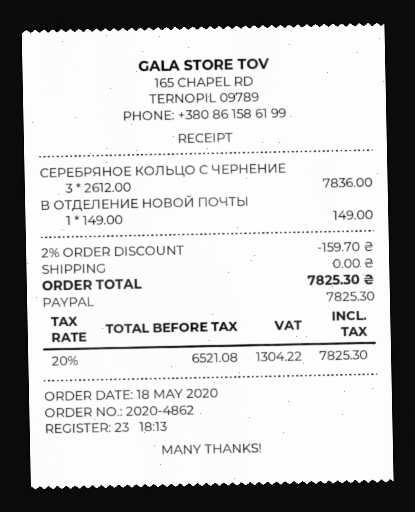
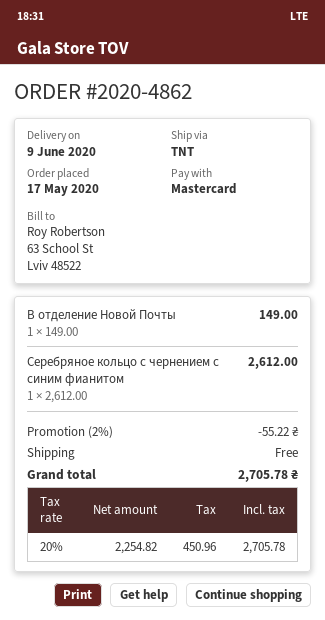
order date: 2020-05-18 -> 2020-05-17
payment method: PayPal -> Mastercard
СЕРЕБРЯНОЕ КОЛЬЦО С ЧЕРНЕНИЕ: 3 x 2612.00 = 7836.00 -> 1 x 2612.00 = 2612.00
discount: 2% = 159.70 -> 2% = 55.22
net: 6521.08 -> 2254.82
tax: 20% = 1304.22 -> 20% = 450.96
total: 7825.30 -> 2705.78

